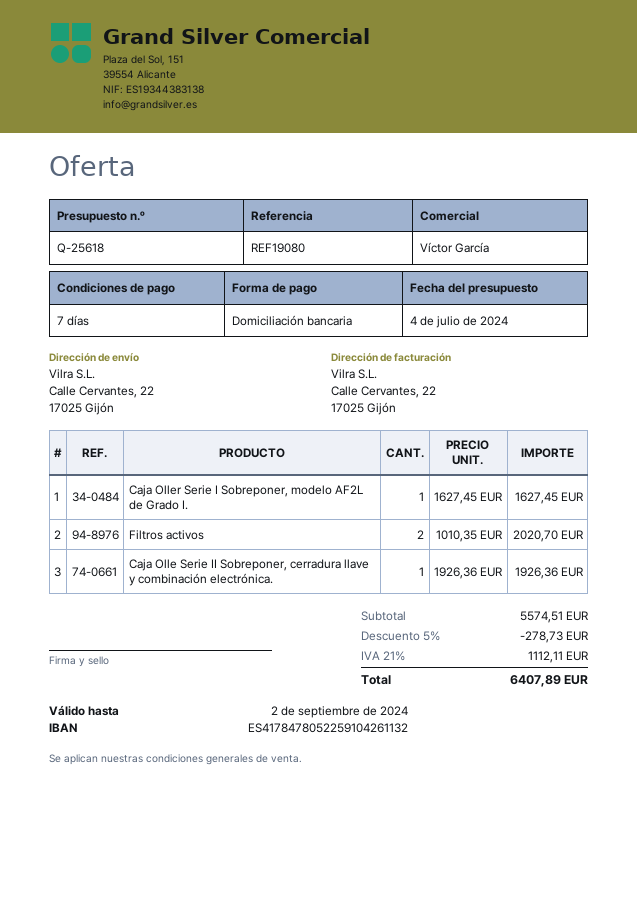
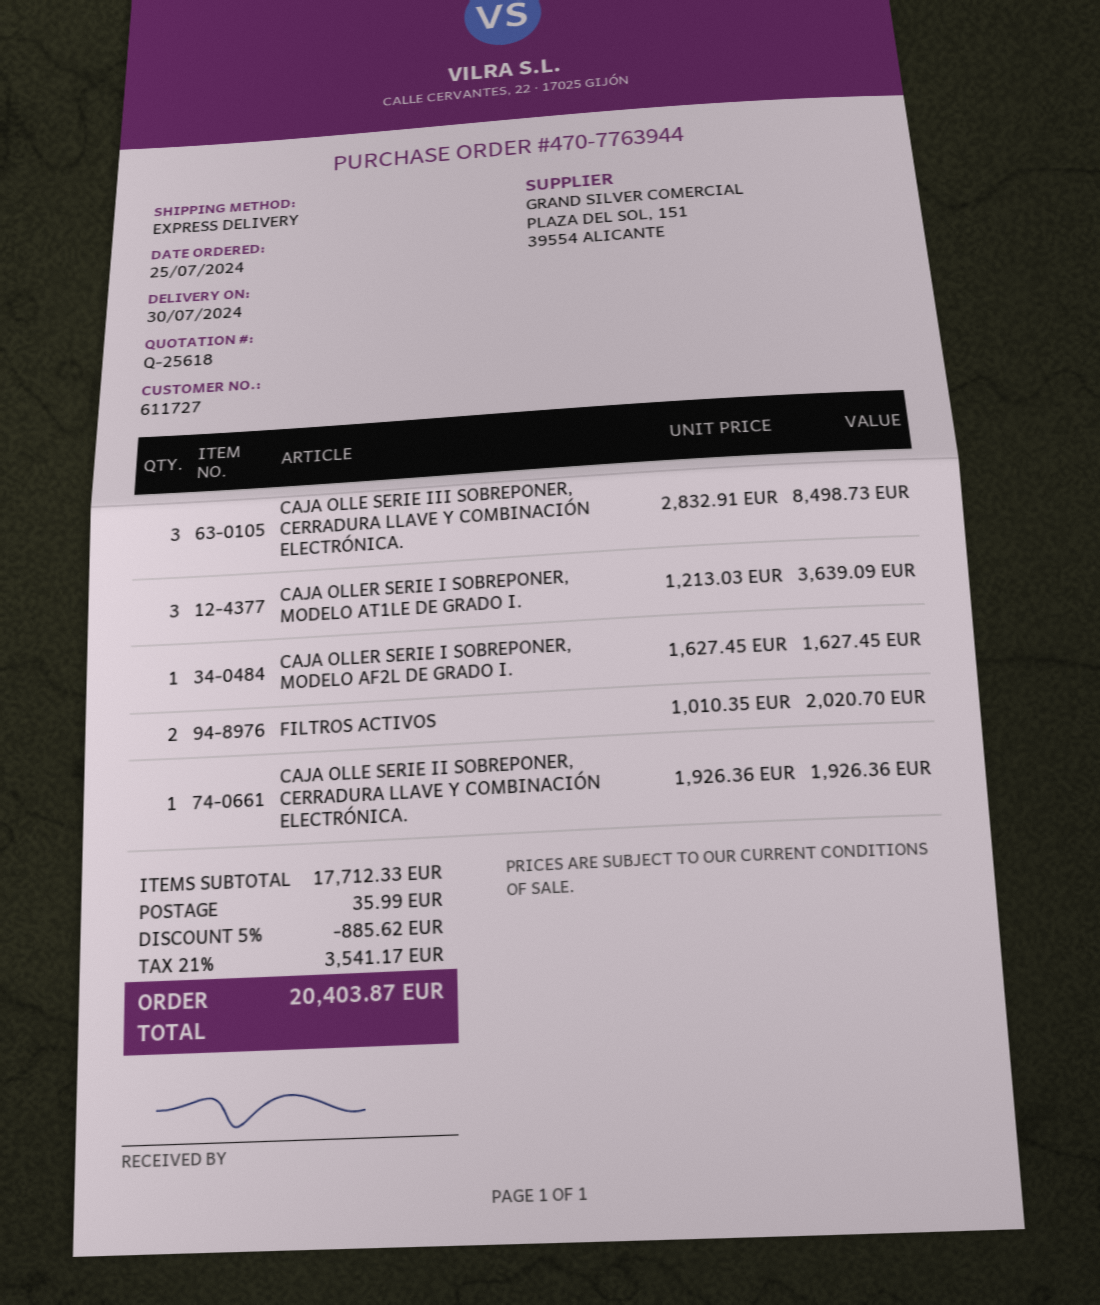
CAJA OLLE SERIE III SOBREPONER, CERRADURA LLAVE Y COMBINACIÓN ELECTRÓNICA.: none -> 3 x 2832.91 = 8498.73
CAJA OLLER SERIE I SOBREPONER, MODELO AT1LE DE GRADO I.: none -> 3 x 1213.03 = 3639.09
subtotal: 5574.51 -> 17712.33
discount: 5% = 278.73 -> 5% = 885.62
shipping: none -> 35.99
tax: 21% = 1112.11 -> 21% = 3541.17
total: 6407.89 -> 20403.87

